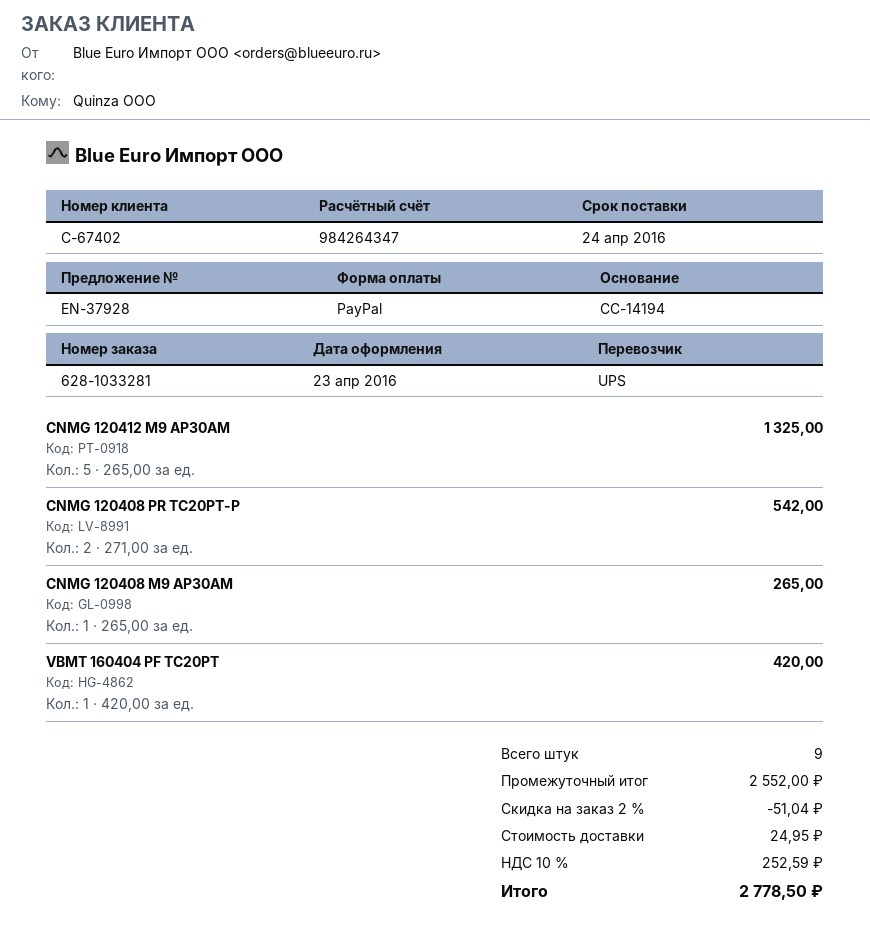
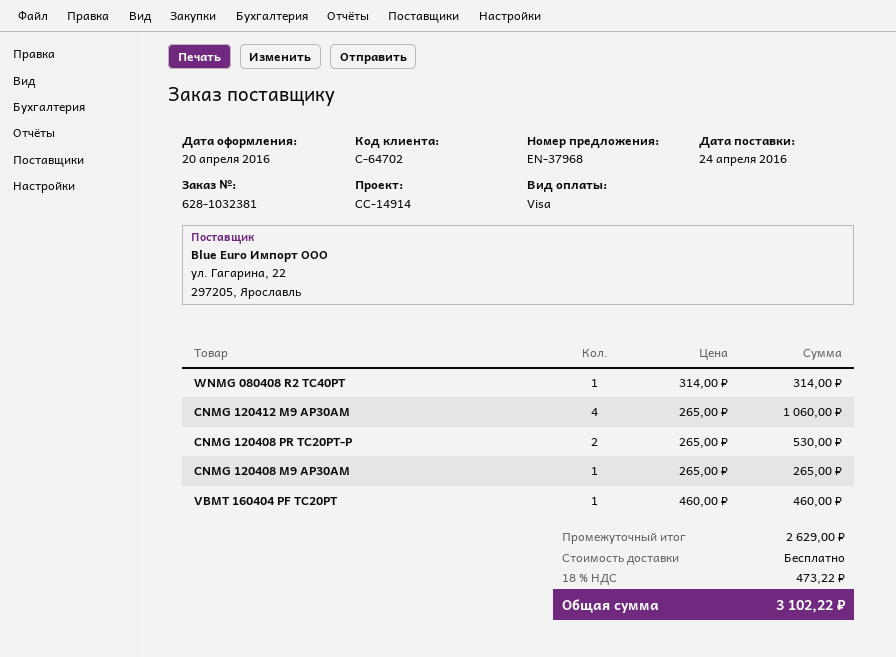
quote number: EN-37928 -> EN-37968
order number: 628-1033281 -> 628-1032381
order date: 2016-04-23 -> 2016-04-20
customer number: C-67402 -> C-64702
reference: CC-14194 -> CC-14914
payment method: PayPal -> Visa
CNMG 120412 M9 AP30AM: 5 x 265.00 = 1325.00 -> 4 x 265.00 = 1060.00
CNMG 120408 PR TC20PT-P: 2 x 271.00 = 542.00 -> 2 x 265.00 = 530.00
VBMT 160404 PF TC20PT: 1 x 420.00 = 420.00 -> 1 x 460.00 = 460.00
WNMG 080408 R2 TC40PT: none -> 1 x 314.00 = 314.00
subtotal: 2552.00 -> 2629.00
discount: 2% = 51.04 -> none
shipping: 24.95 -> 0.00
tax: 10% = 252.59 -> 18% = 473.22
total: 2778.50 -> 3102.22

